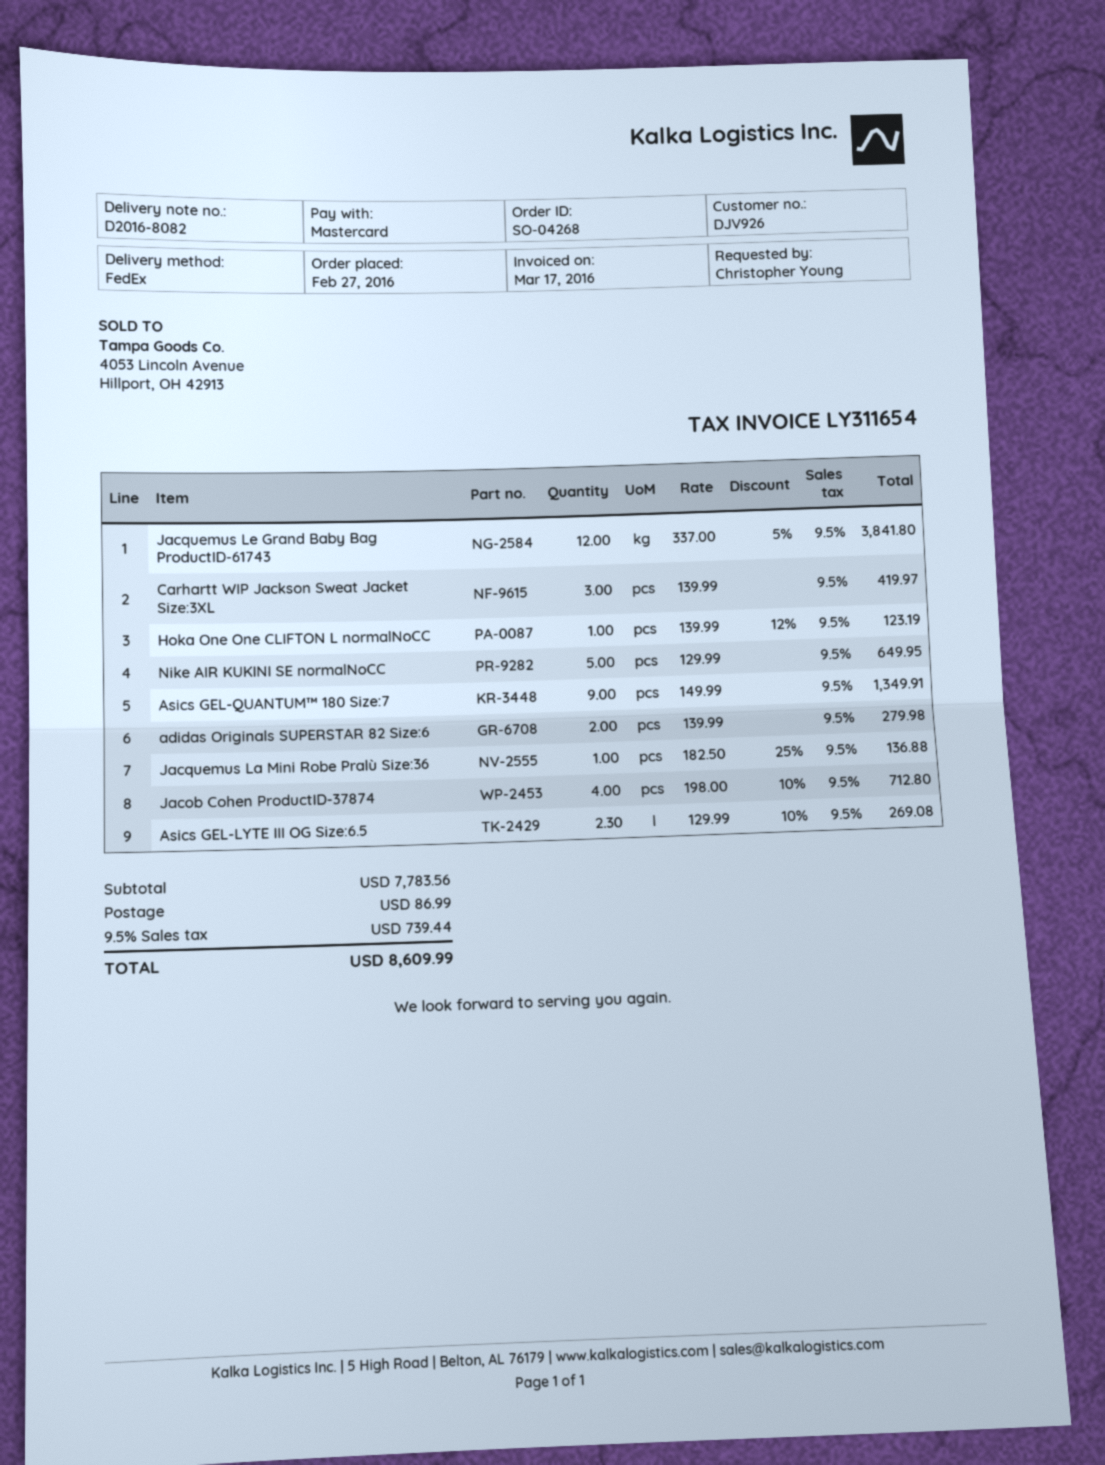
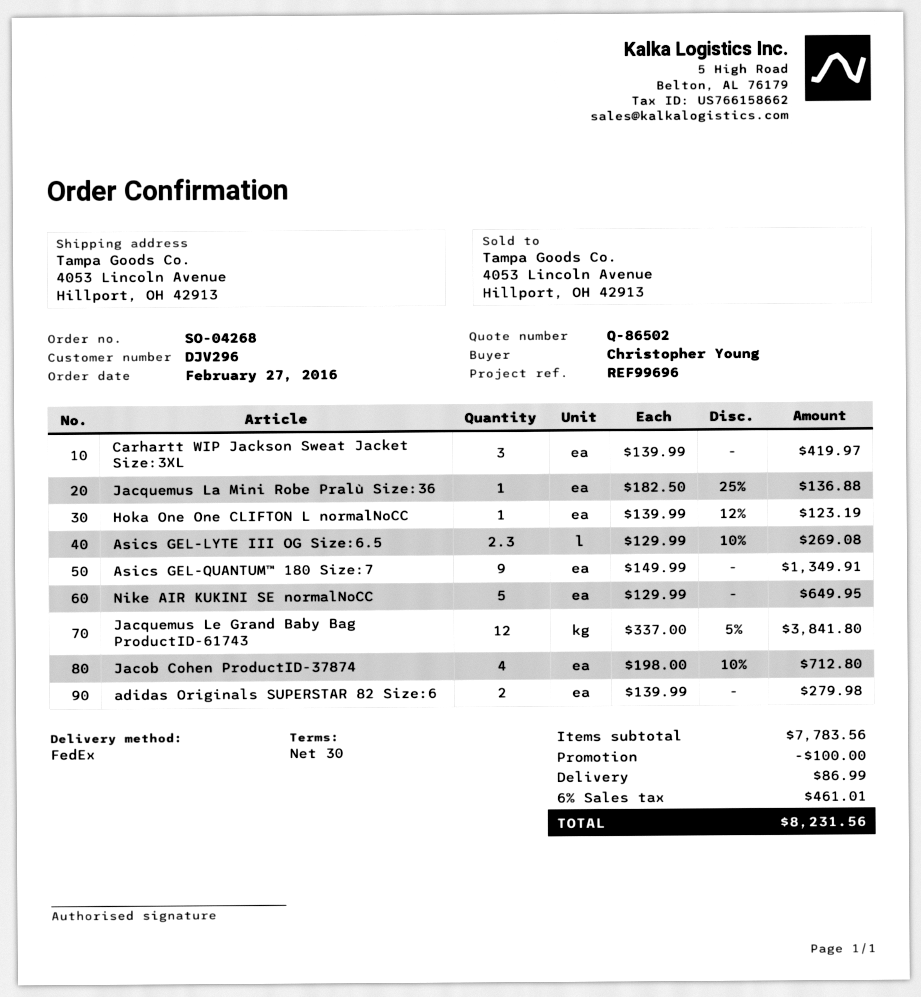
customer number: DJV926 -> DJV296
discount: none -> 100.00
tax: 9.5% = 739.44 -> 6% = 461.01
total: 8609.99 -> 8231.56

